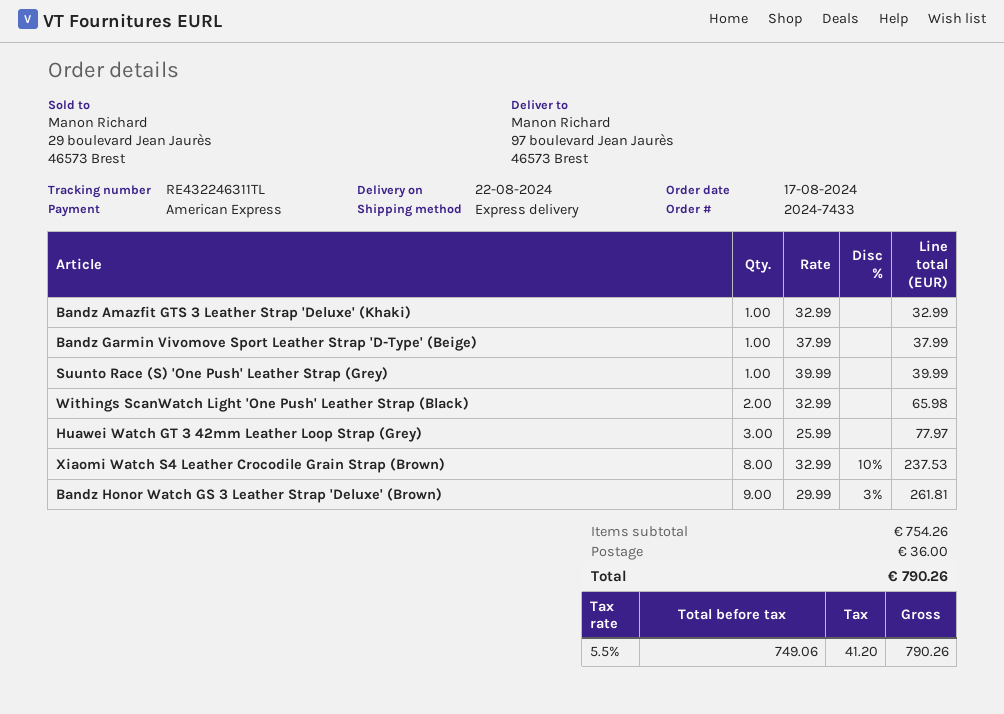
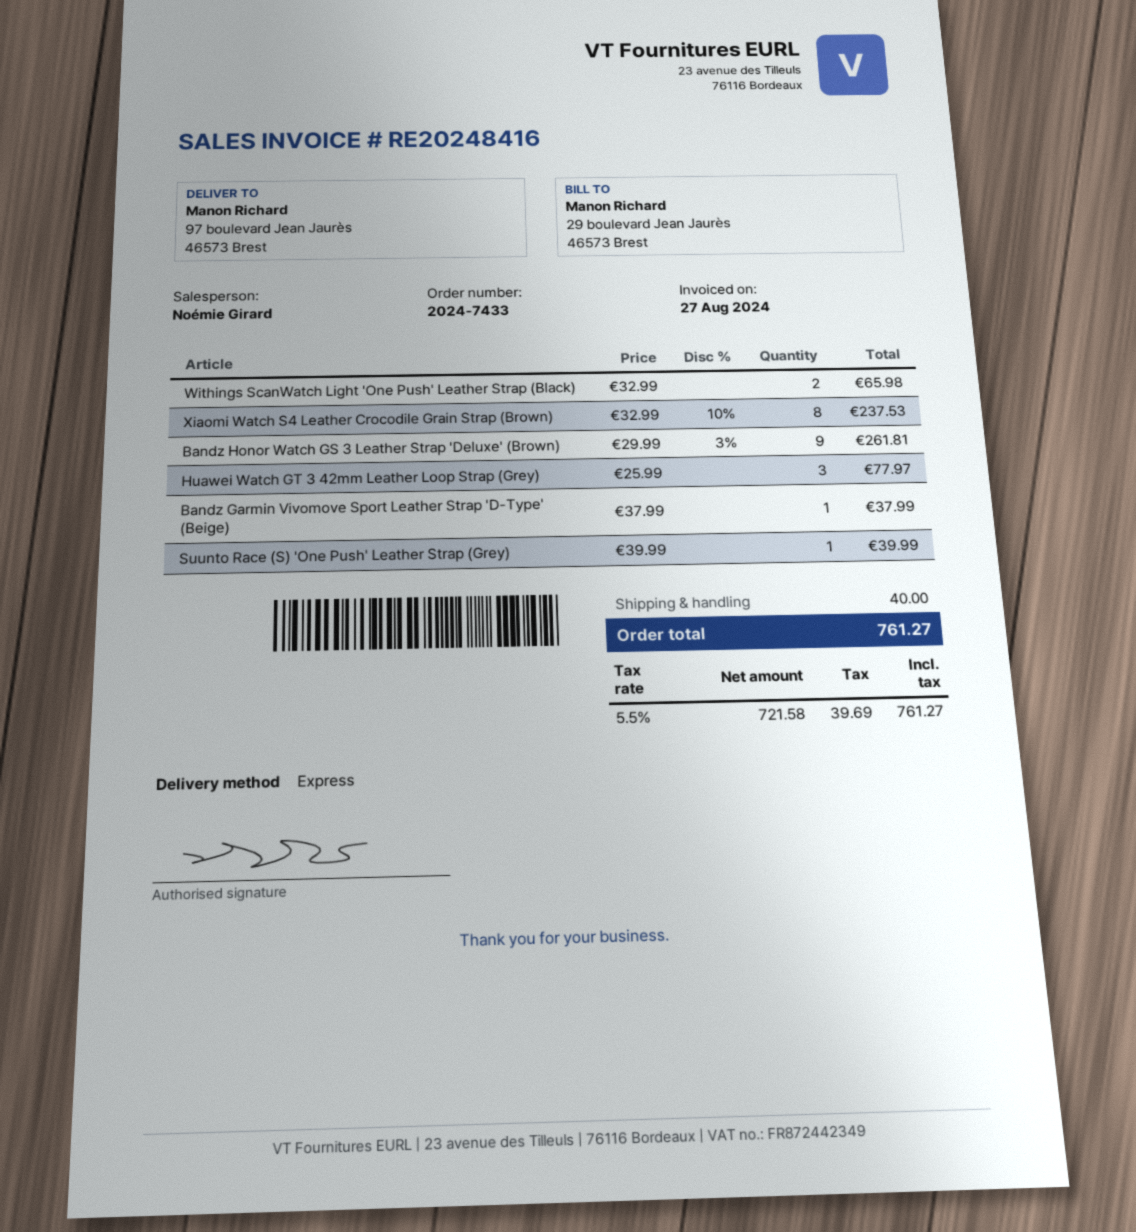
Bandz Amazfit GTS 3 Leather Strap 'Deluxe' (Khaki): 1 x 32.99 = 32.99 -> none
shipping: 36.00 -> 40.00
net: 749.06 -> 721.58
tax: 5.5% = 41.20 -> 5.5% = 39.69
total: 790.26 -> 761.27

